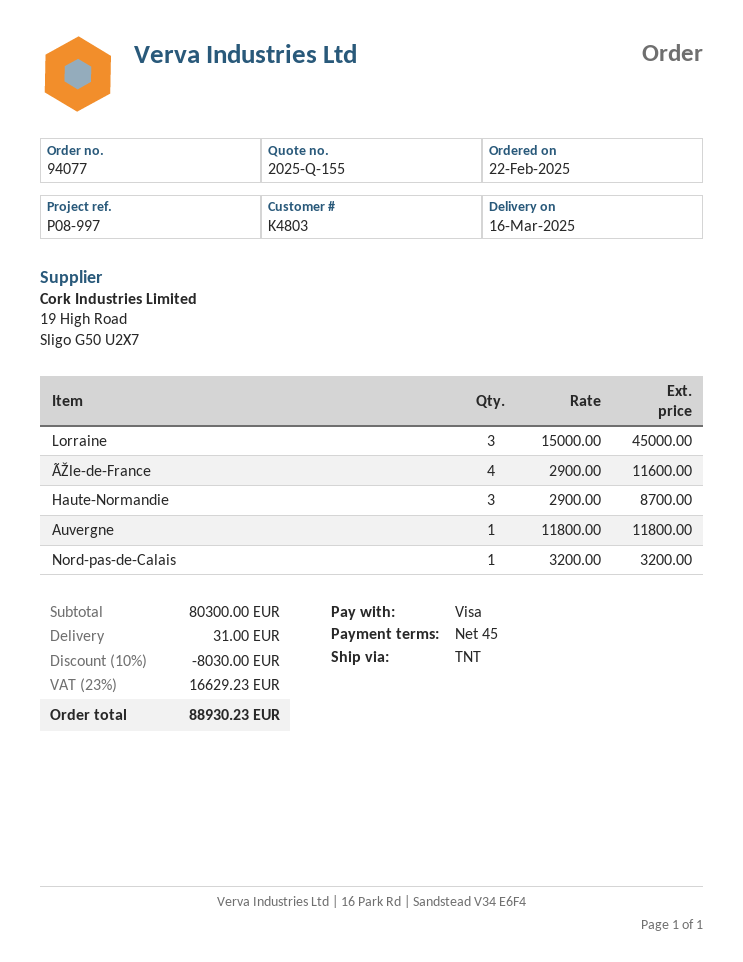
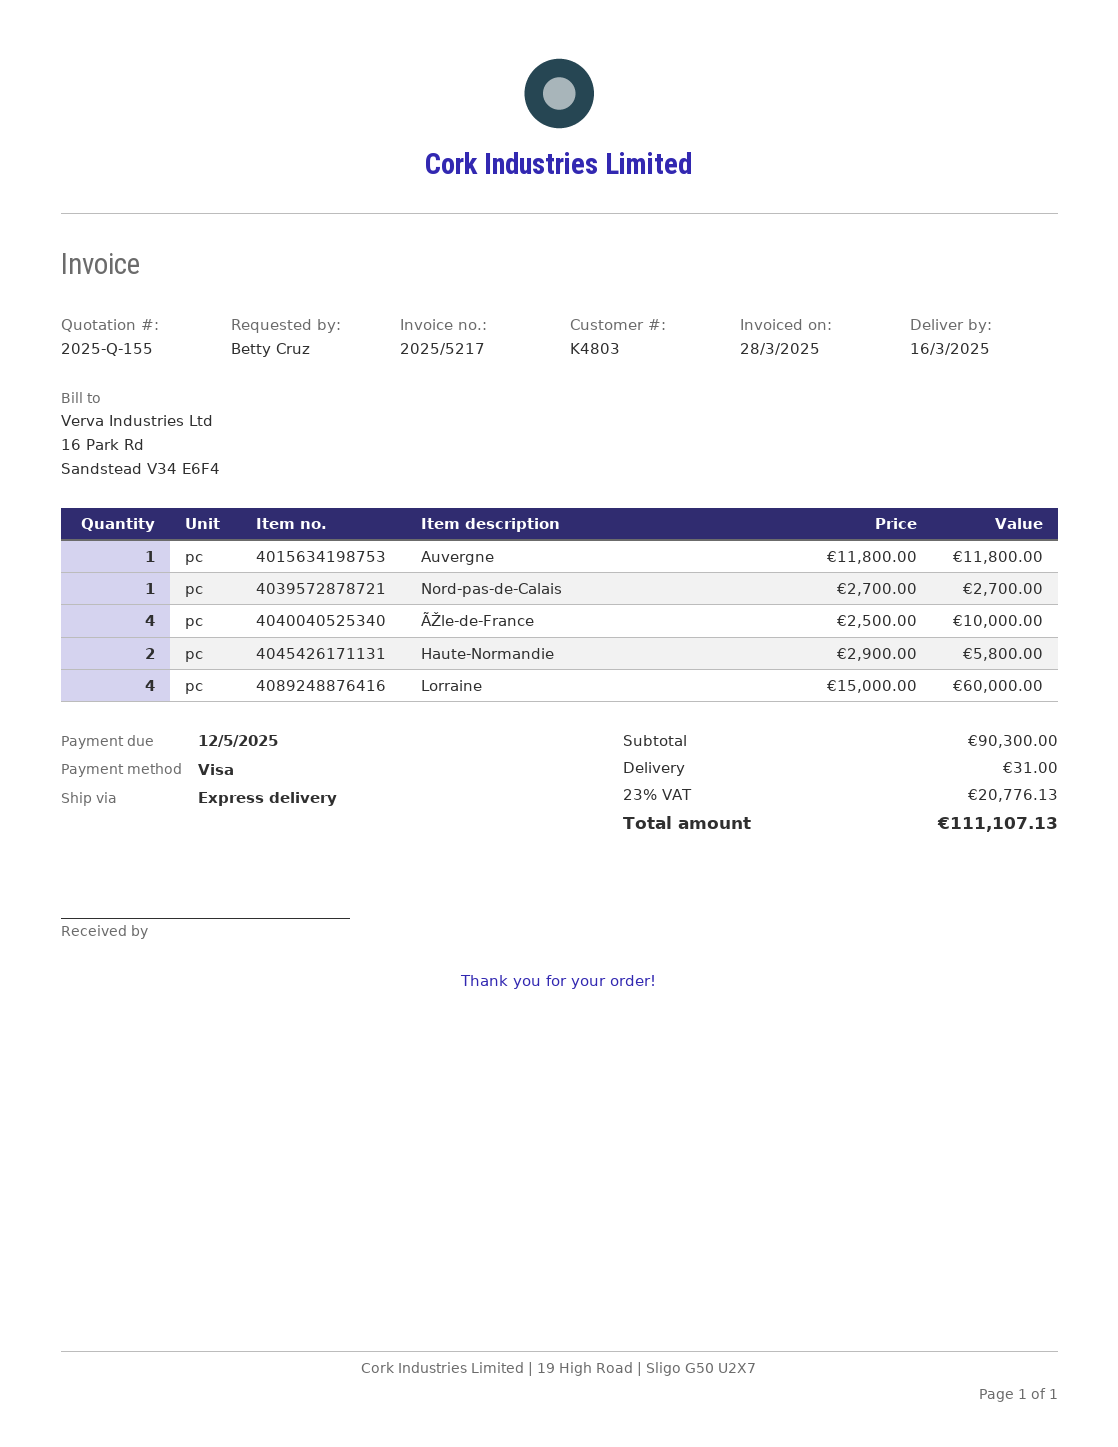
shipping method: TNT -> express
Lorraine: 3 x 15000.00 = 45000.00 -> 4 x 15000.00 = 60000.00
ÃŽle-de-France: 4 x 2900.00 = 11600.00 -> 4 x 2500.00 = 10000.00
Haute-Normandie: 3 x 2900.00 = 8700.00 -> 2 x 2900.00 = 5800.00
Nord-pas-de-Calais: 1 x 3200.00 = 3200.00 -> 1 x 2700.00 = 2700.00
subtotal: 80300.00 -> 90300.00
discount: 10% = 8030.00 -> none
tax: 23% = 16629.23 -> 23% = 20776.13
total: 88930.23 -> 111107.13

